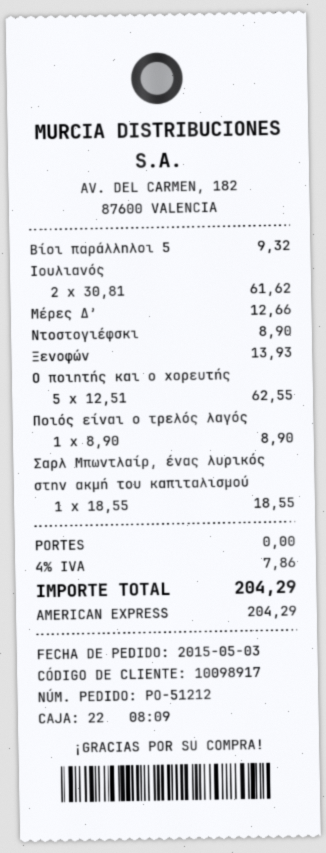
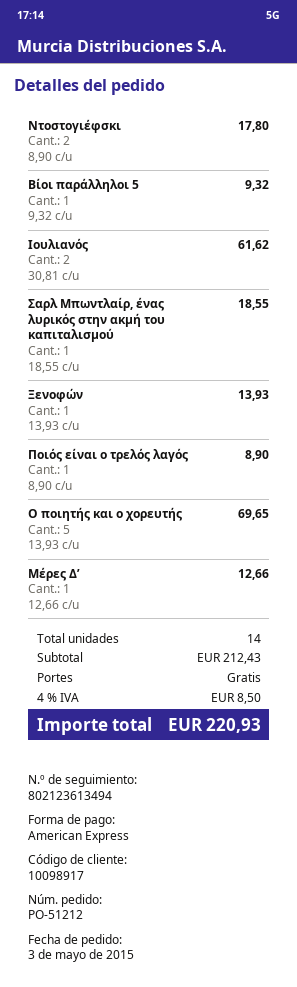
Ντοστογιέφσκι: 1 x 8.90 = 8.90 -> 2 x 8.90 = 17.80
Ο ποιητής και ο χορευτής: 5 x 12.51 = 62.55 -> 5 x 13.93 = 69.65
tax: 4% = 7.86 -> 4% = 8.50
total: 204.29 -> 220.93

